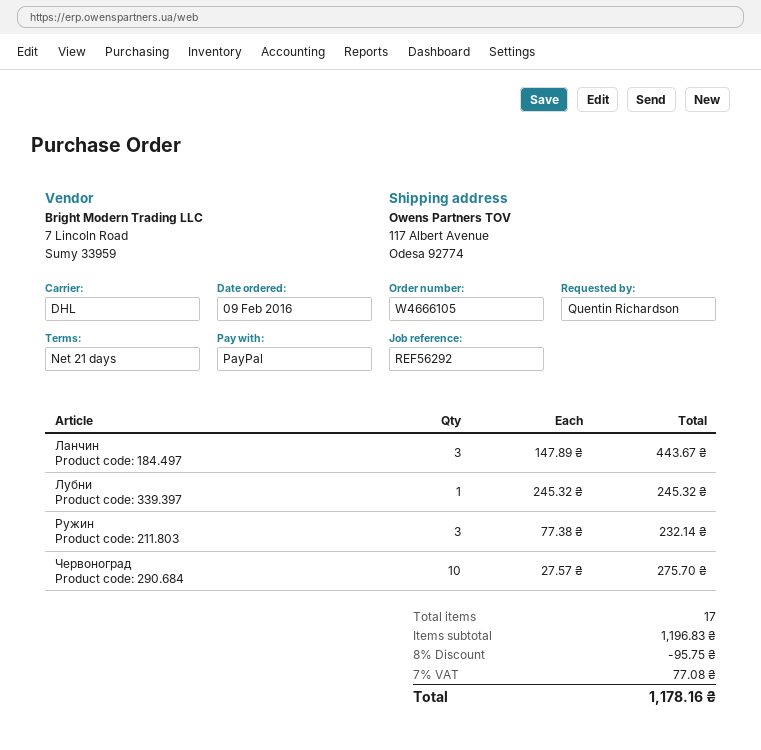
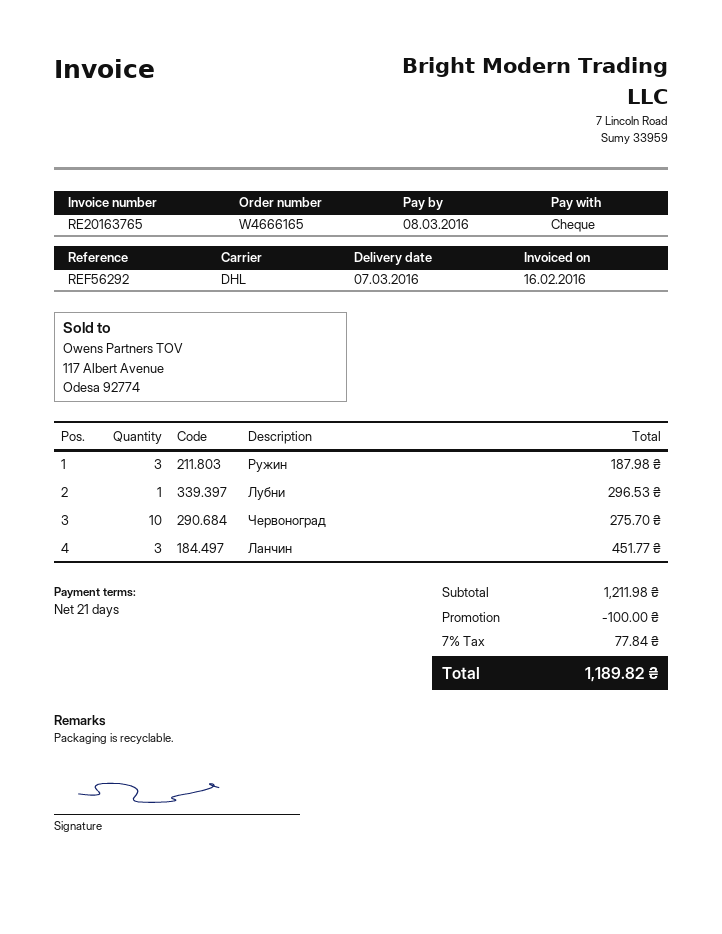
order number: W4666105 -> W4666165
payment method: PayPal -> cheque
Ланчин: 3 for 443.67 -> 3 for 451.77
Лубни: 1 for 245.32 -> 1 for 296.53
Ружин: 3 for 232.14 -> 3 for 187.98
subtotal: 1196.83 -> 1211.98
discount: 95.75 -> 100.00
tax: 7% = 77.08 -> 7% = 77.84
total: 1178.16 -> 1189.82

